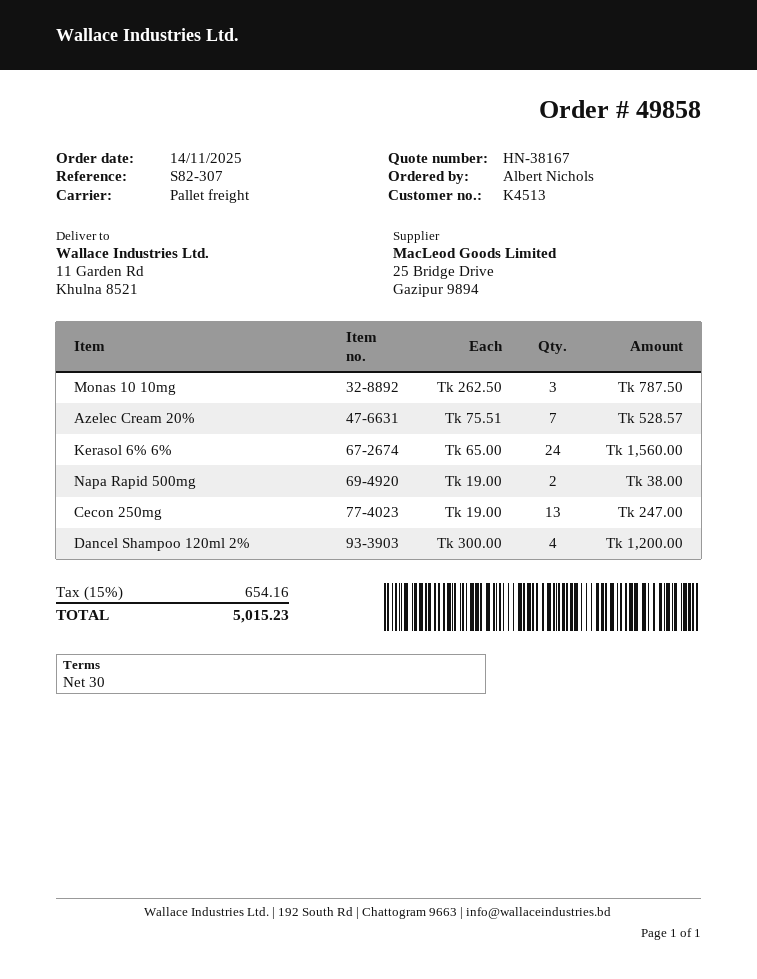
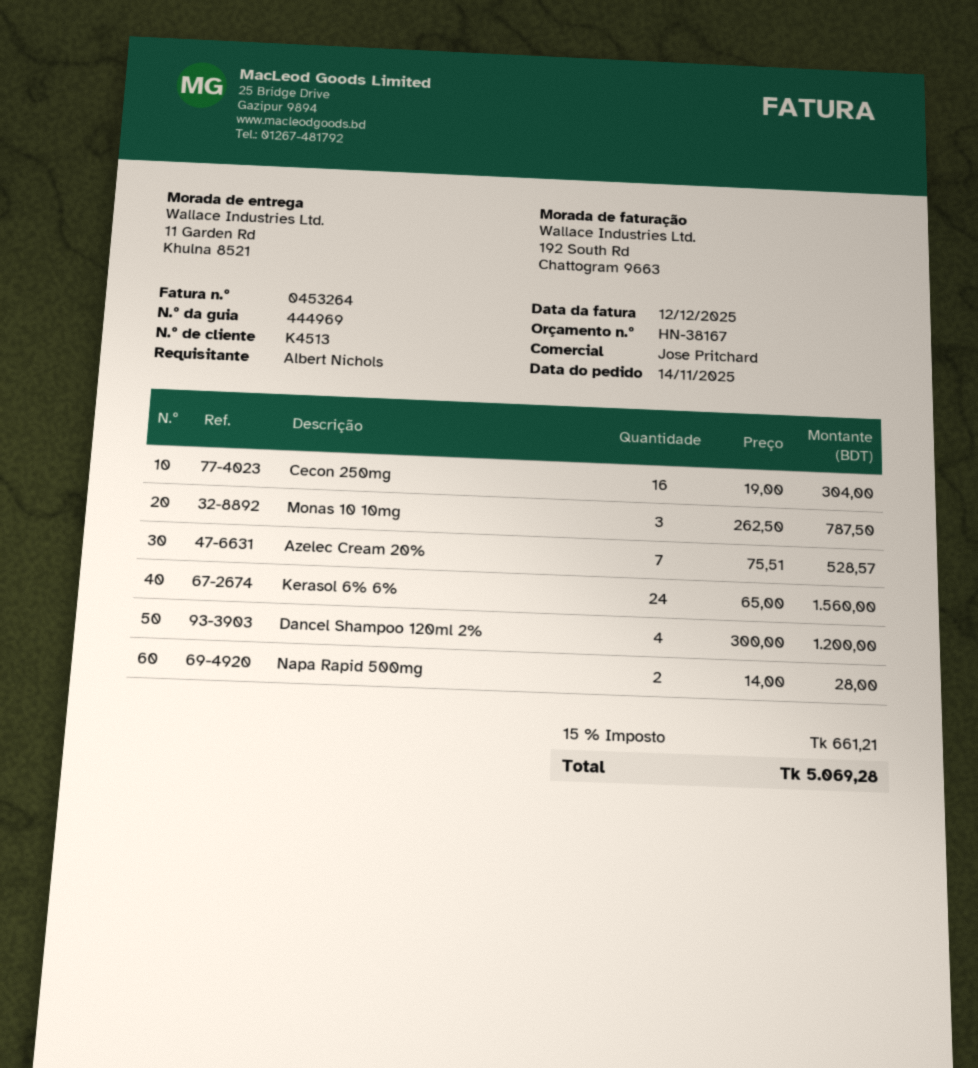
Napa Rapid 500mg: 2 x 19.00 = 38.00 -> 2 x 14.00 = 28.00
Cecon 250mg: 13 x 19.00 = 247.00 -> 16 x 19.00 = 304.00
tax: 15% = 654.16 -> 15% = 661.21
total: 5015.23 -> 5069.28

